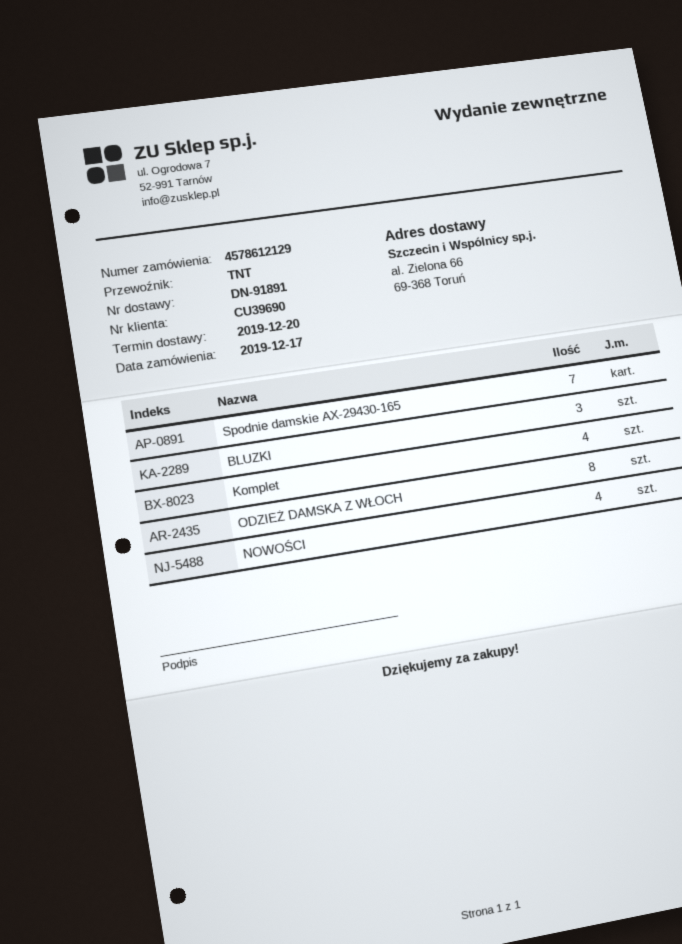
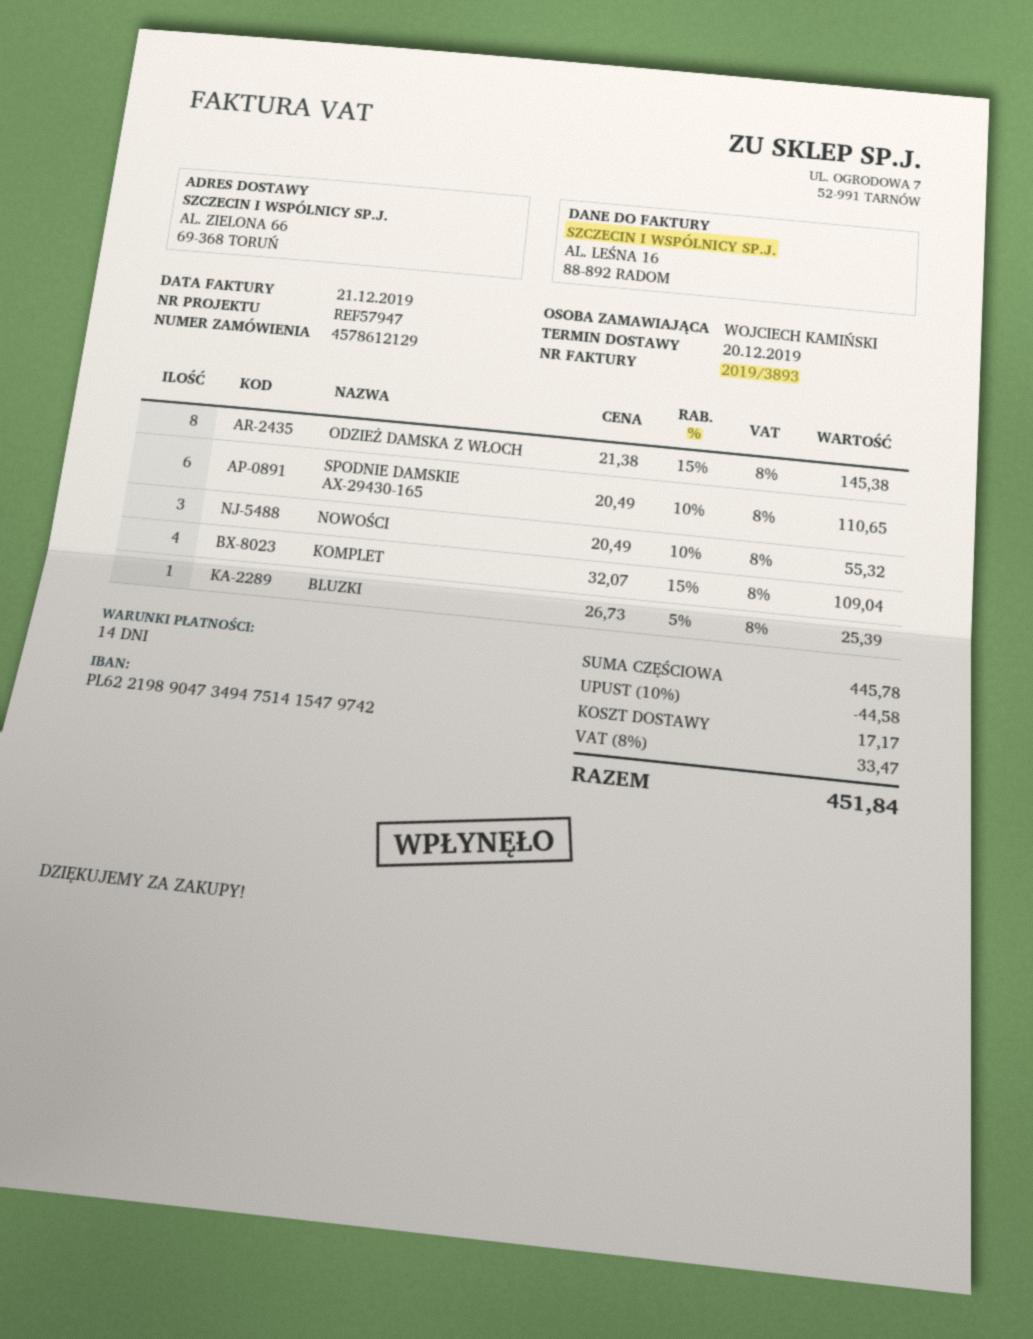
Spodnie damskie AX-29430-165: 7 -> 6
BLUZKI: 3 -> 1
NOWOŚCI: 4 -> 3

